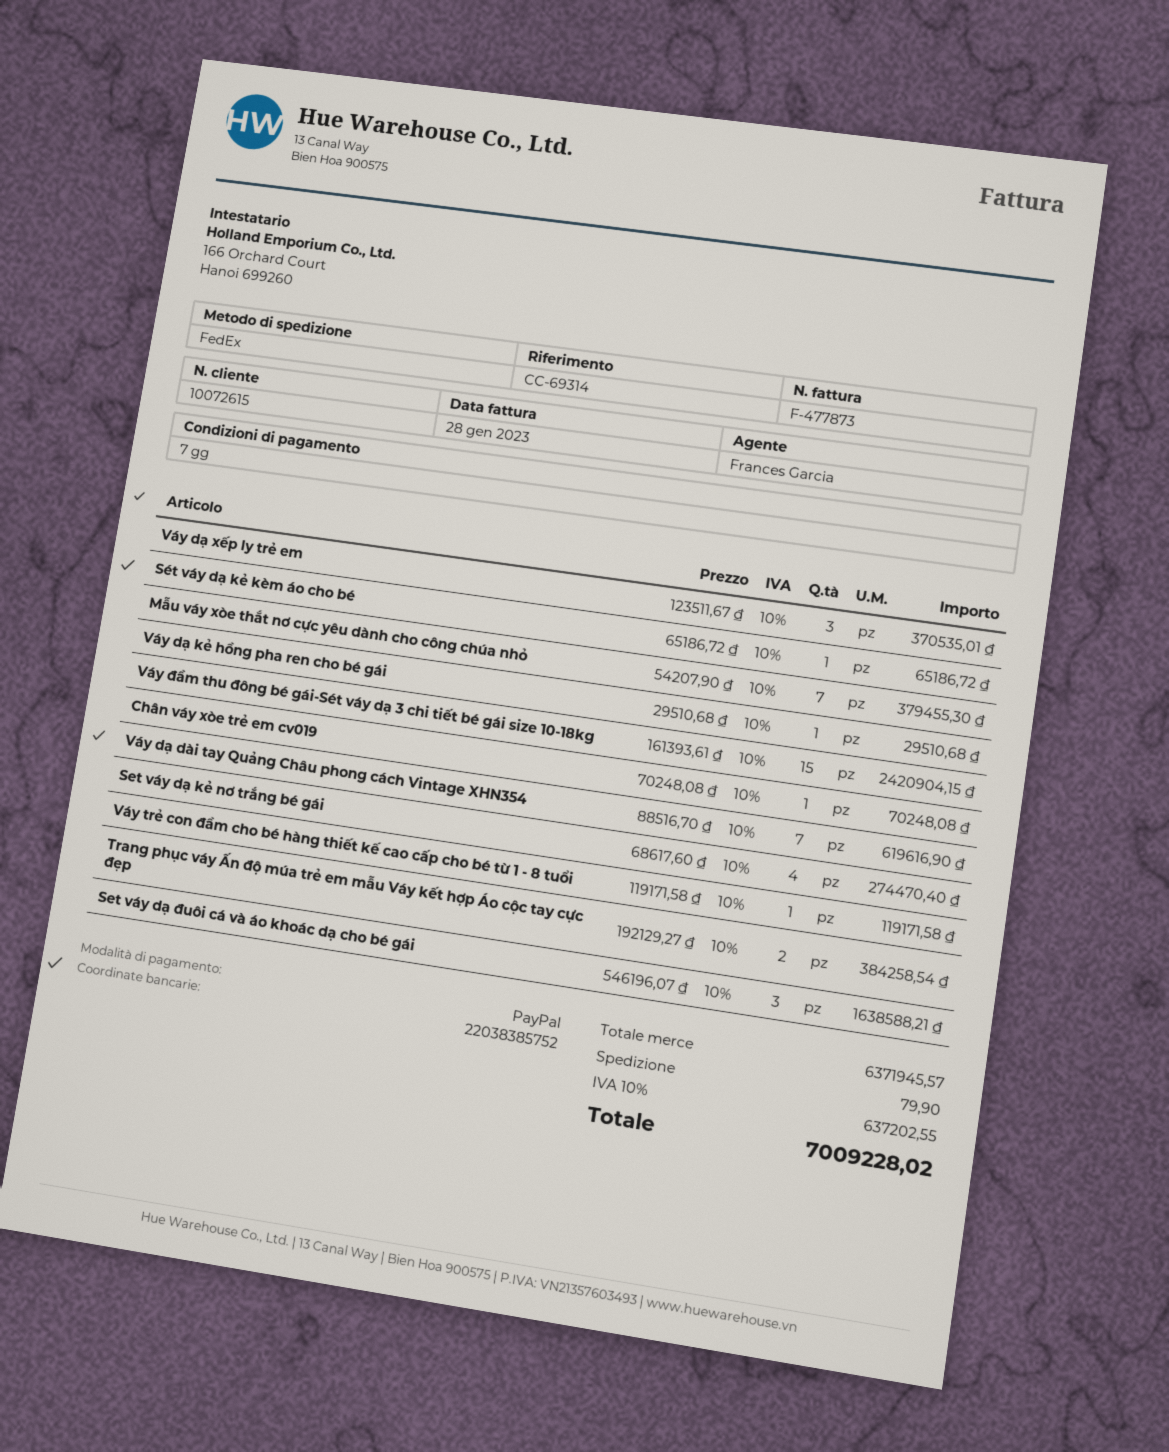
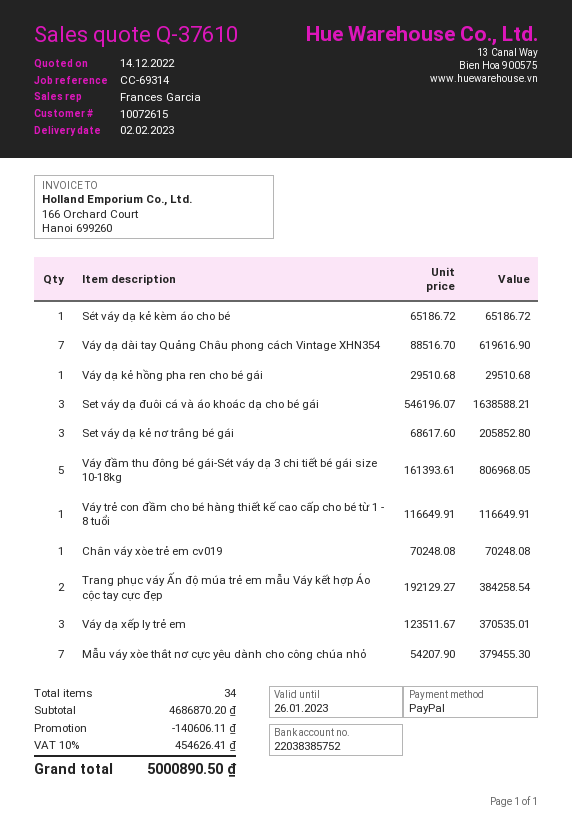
Váy đầm thu đông bé gái-Sét váy dạ 3 chi tiết bé gái size 10-18kg: 15 x 161393.61 = 2420904.15 -> 5 x 161393.61 = 806968.05
Set váy dạ kẻ nơ trắng bé gái: 4 x 68617.60 = 274470.40 -> 3 x 68617.60 = 205852.80
Váy trẻ con đầm cho bé hàng thiết kế cao cấp cho bé từ 1 - 8 tuổi: 1 x 119171.58 = 119171.58 -> 1 x 116649.91 = 116649.91
subtotal: 6371945.57 -> 4686870.20
discount: none -> 140606.11
shipping: 79.90 -> none
tax: 10% = 637202.55 -> 10% = 454626.41
total: 7009228.02 -> 5000890.50

